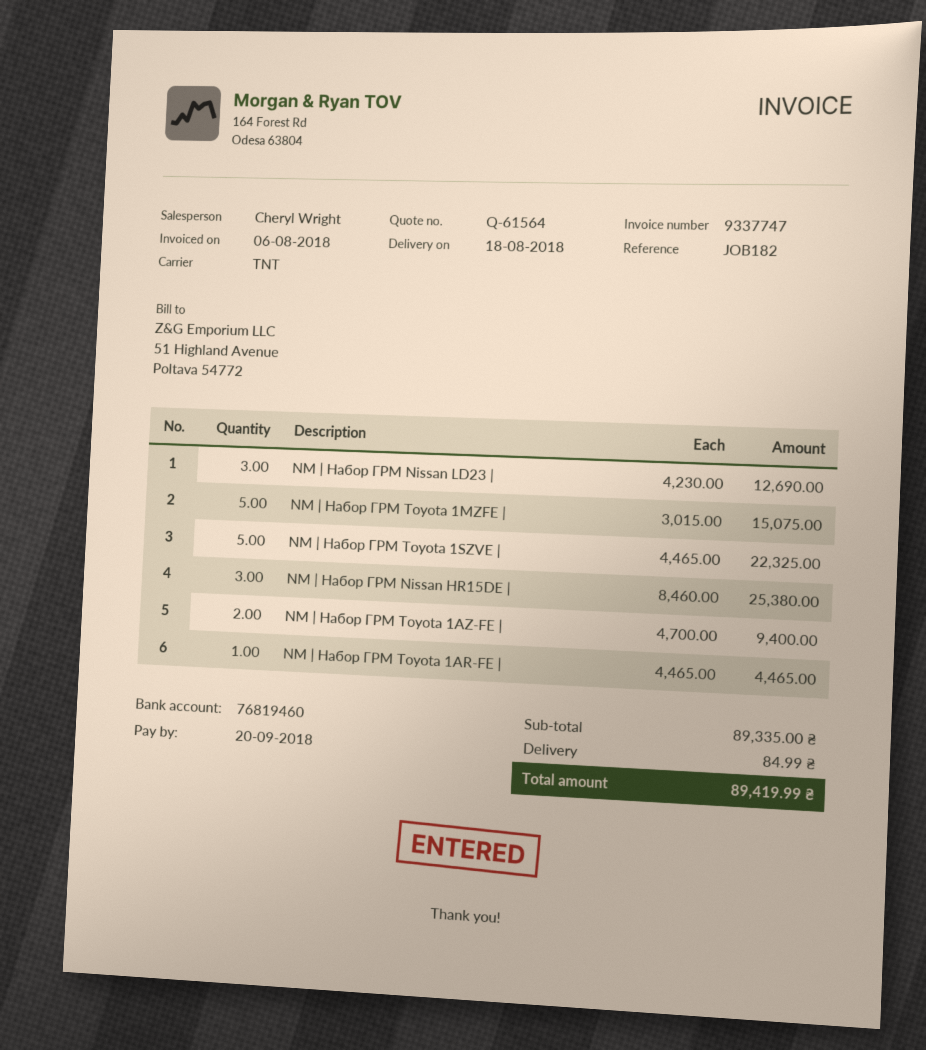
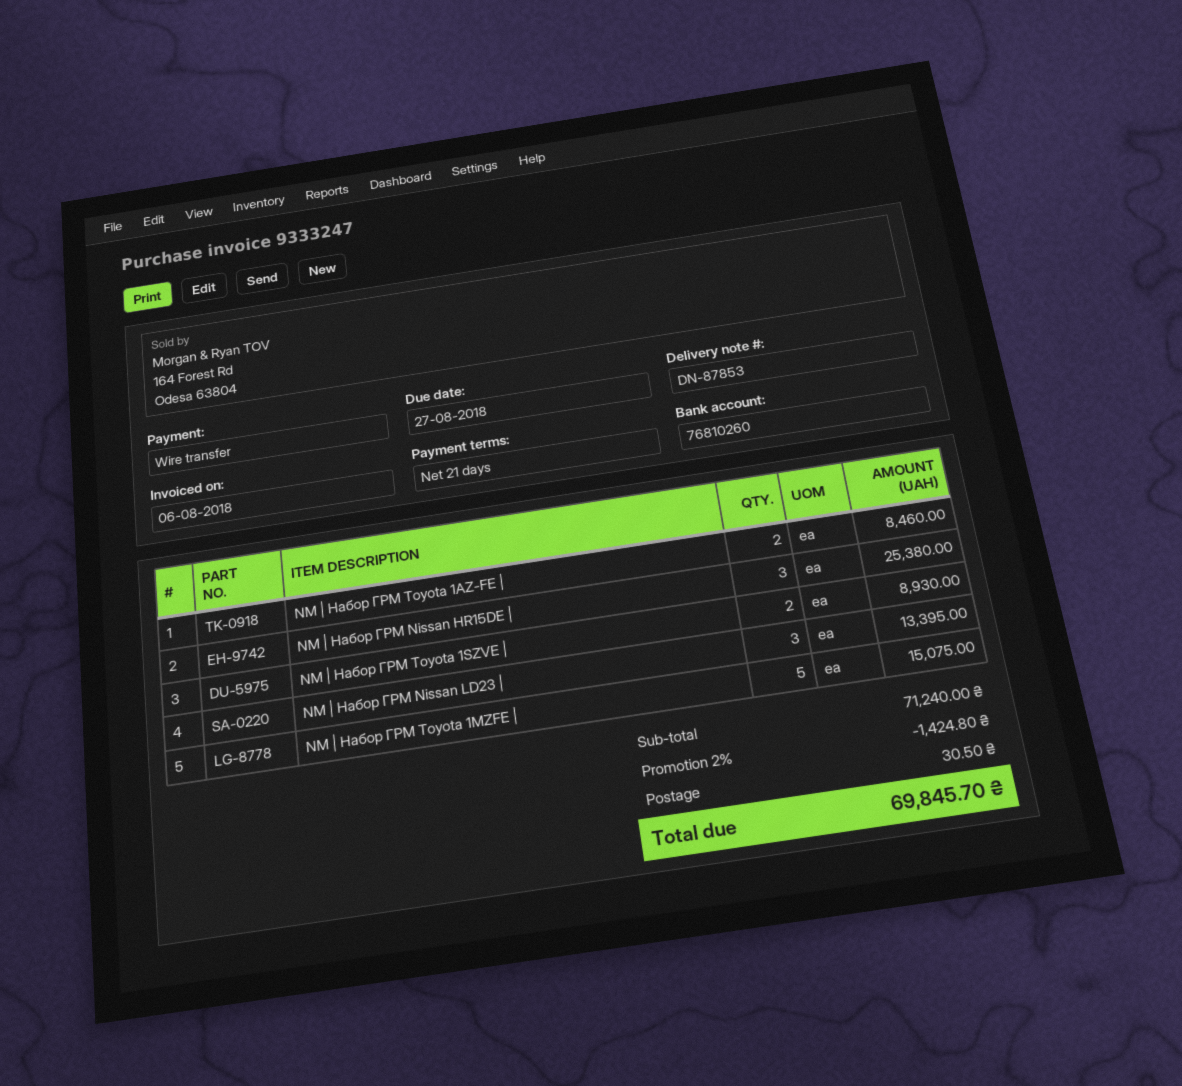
invoice number: 9337747 -> 9333247
due date: 2018-09-20 -> 2018-08-27
bank account: 76819460 -> 76810260
NM | Набор ГРМ Nissan LD23 |: 3 for 12690.00 -> 3 for 13395.00
NM | Набор ГРМ Toyota 1SZVE |: 5 for 22325.00 -> 2 for 8930.00
NM | Набор ГРМ Toyota 1AZ-FE |: 2 for 9400.00 -> 2 for 8460.00
NM | Набор ГРМ Toyota 1AR-FE |: 1 for 4465.00 -> none
subtotal: 89335.00 -> 71240.00
discount: none -> 2% = 1424.80
shipping: 84.99 -> 30.50
total: 89419.99 -> 69845.70

